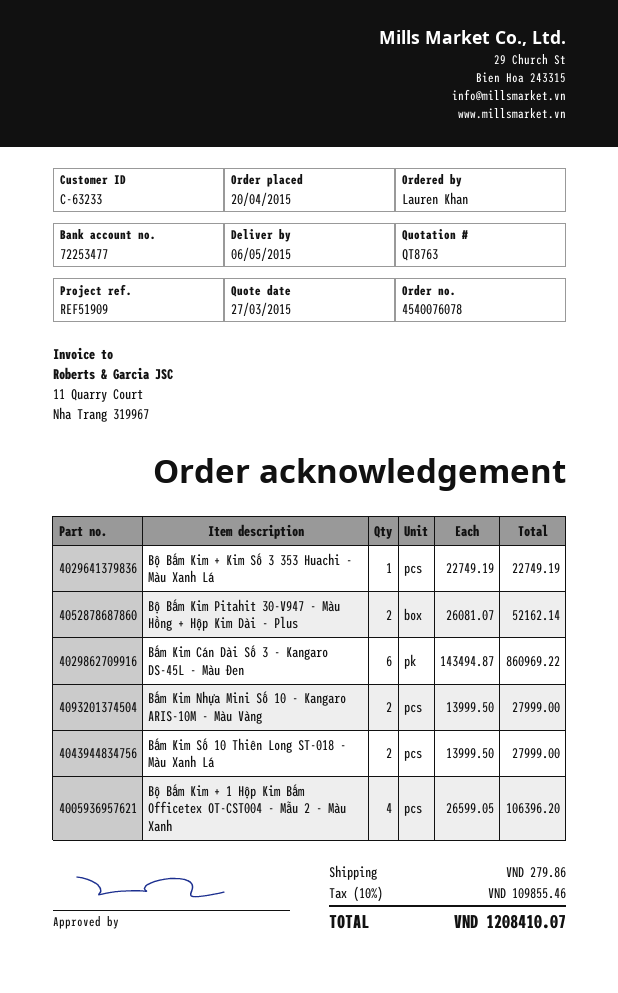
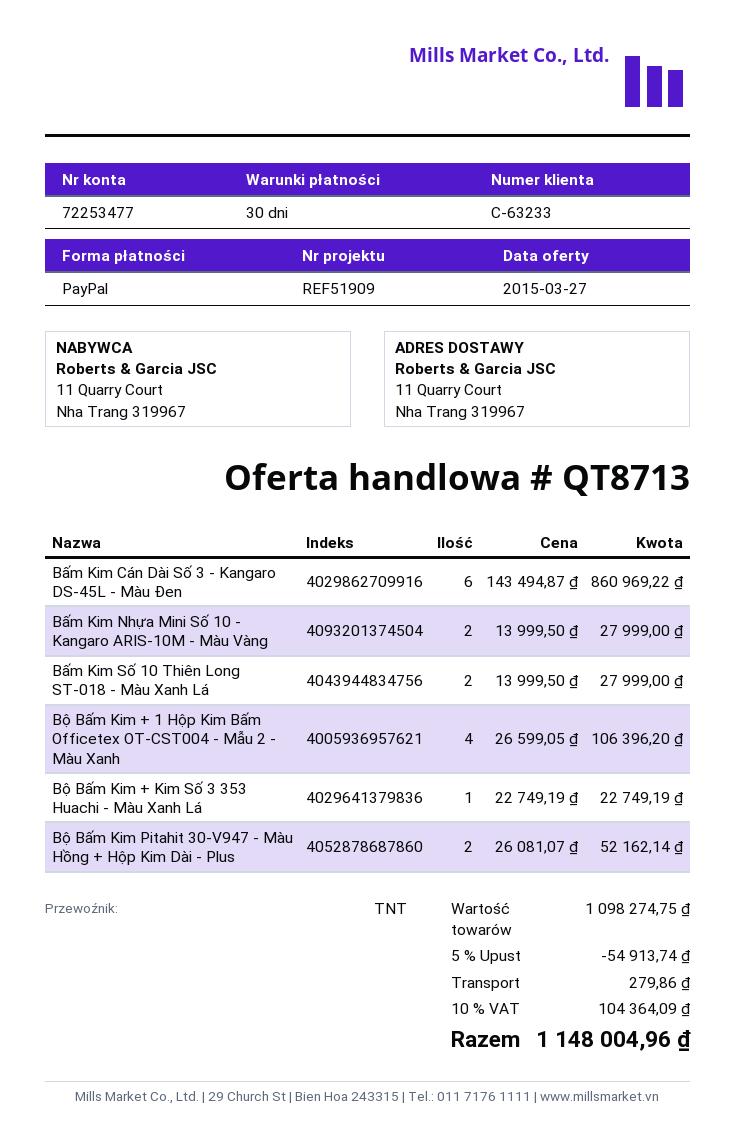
quote number: QT8763 -> QT8713
discount: none -> 5% = 54913.74
tax: 10% = 109855.46 -> 10% = 104364.09
total: 1208410.07 -> 1148004.96

